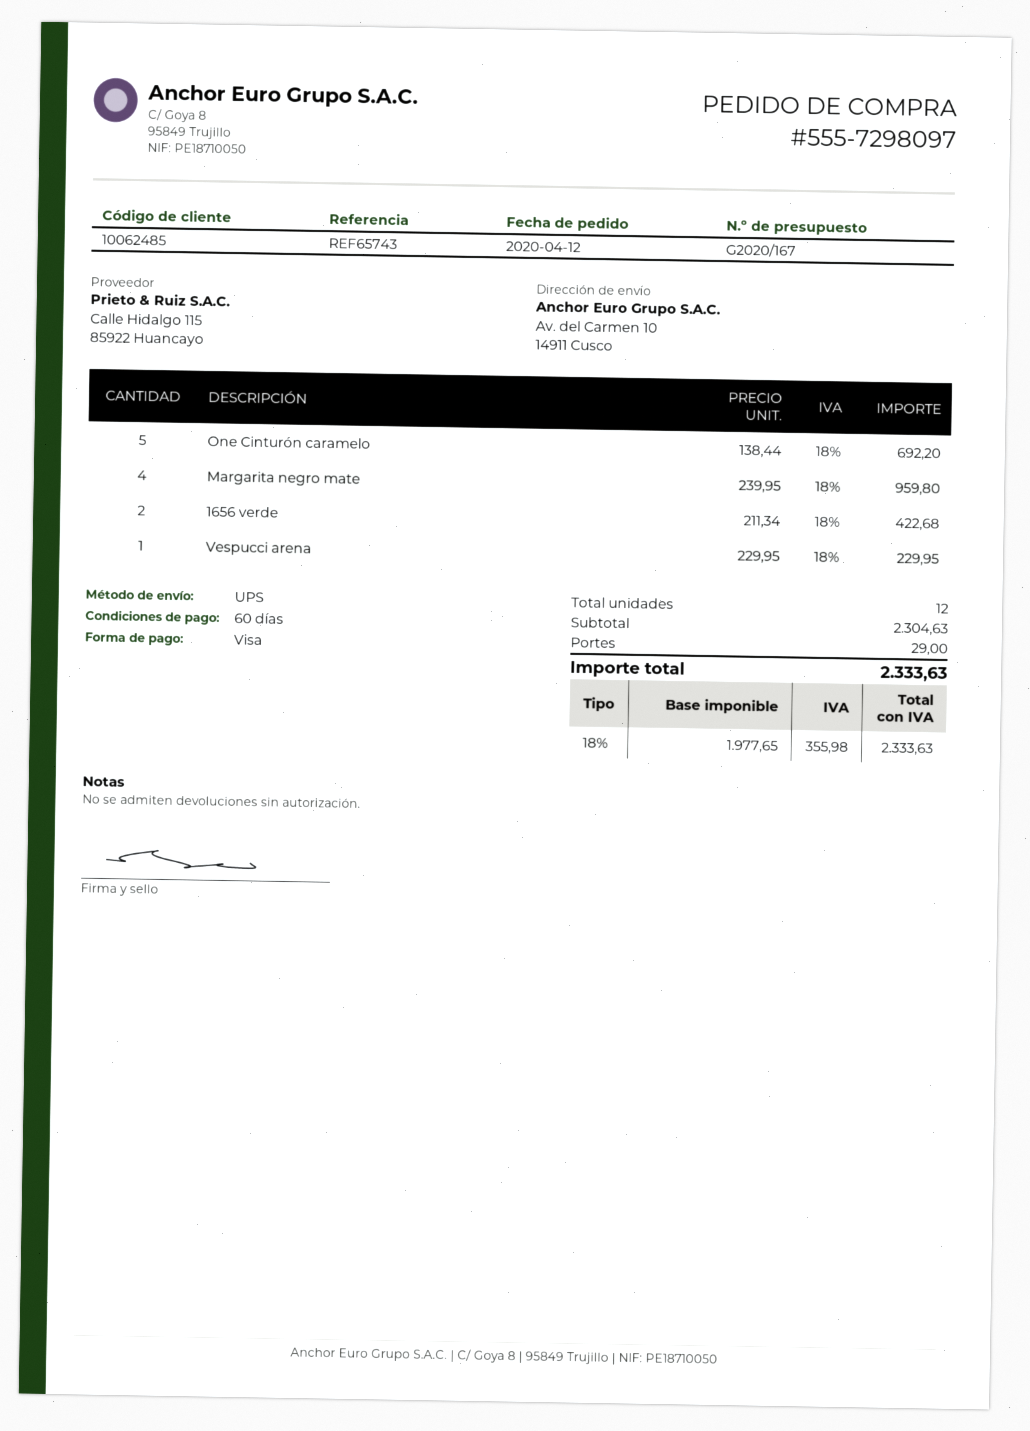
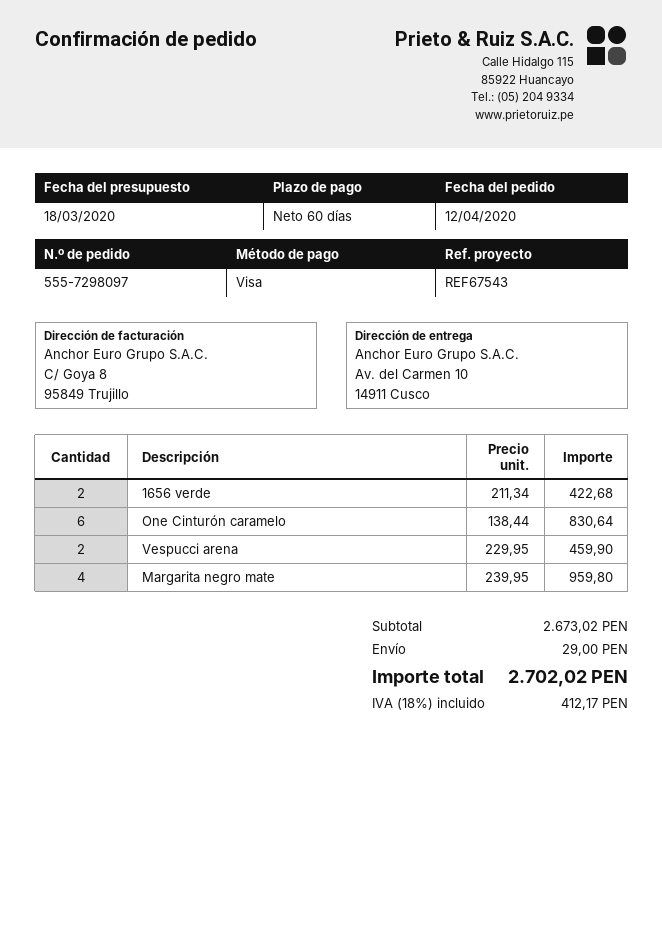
reference: REF65743 -> REF67543
One Cinturón caramelo: 5 x 138.44 = 692.20 -> 6 x 138.44 = 830.64
Vespucci arena: 1 x 229.95 = 229.95 -> 2 x 229.95 = 459.90
subtotal: 2304.63 -> 2673.02
tax: 18% = 355.98 -> 18% = 412.17
total: 2333.63 -> 2702.02

